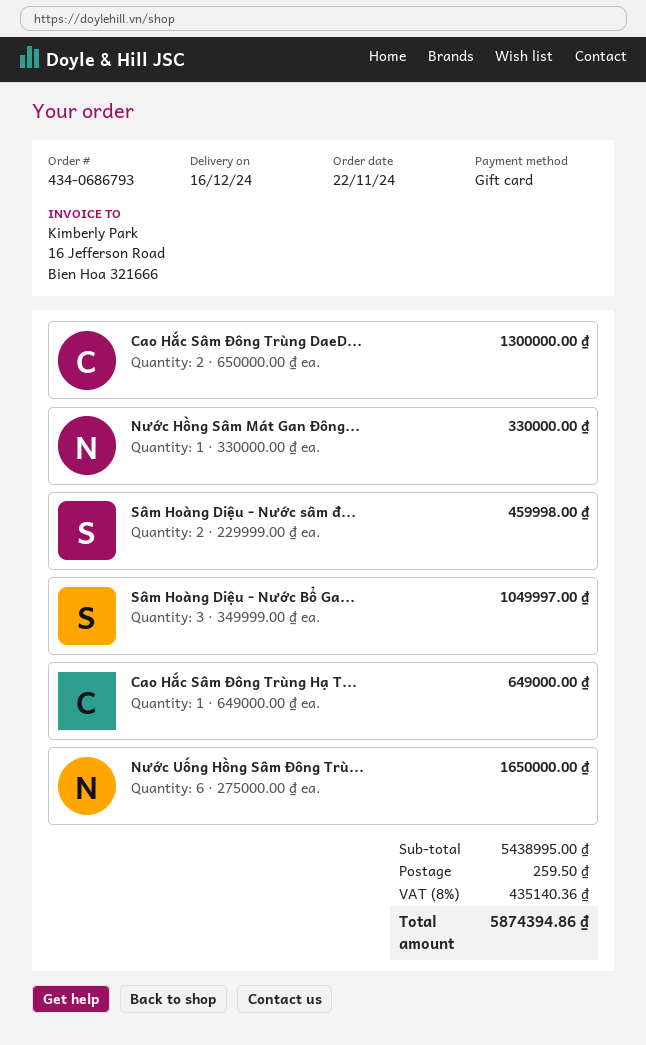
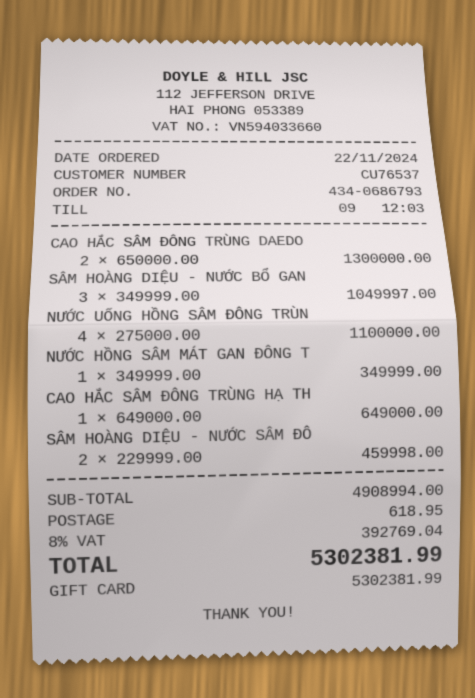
Nước Hồng Sâm Mát Gan Đông...: 1 x 330000.00 = 330000.00 -> 1 x 349999.00 = 349999.00
Nước Uống Hồng Sâm Đông Trù...: 6 x 275000.00 = 1650000.00 -> 4 x 275000.00 = 1100000.00
subtotal: 5438995.00 -> 4908994.00
shipping: 259.50 -> 618.95
tax: 8% = 435140.36 -> 8% = 392769.04
total: 5874394.86 -> 5302381.99

